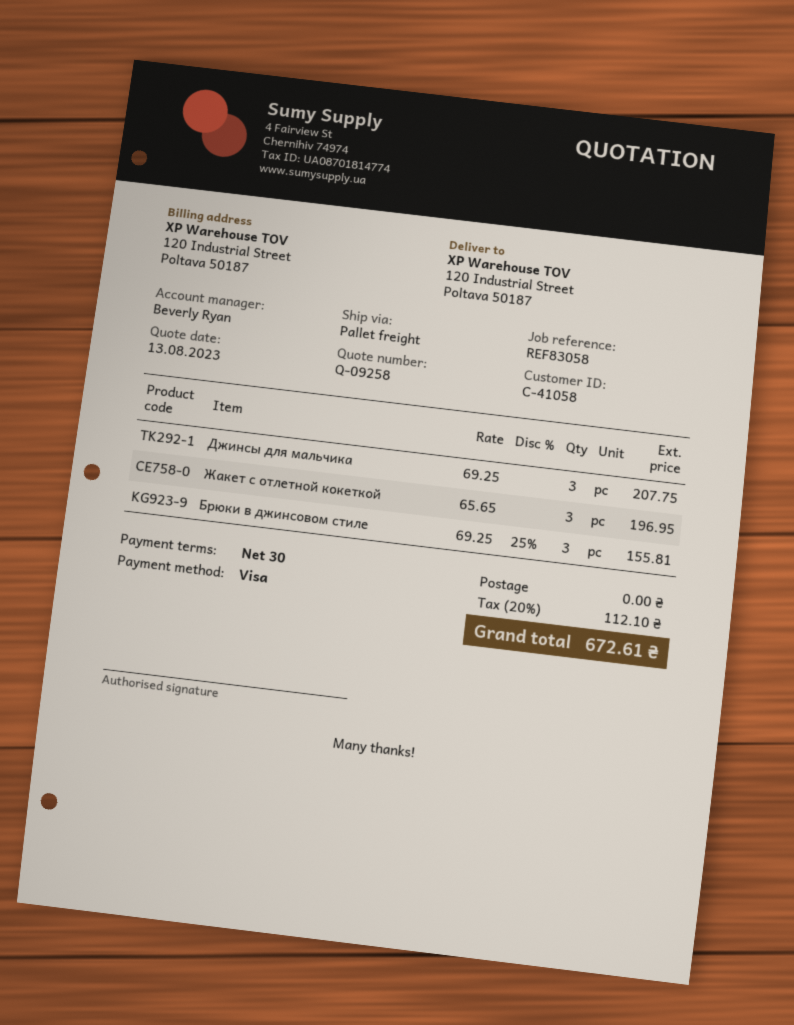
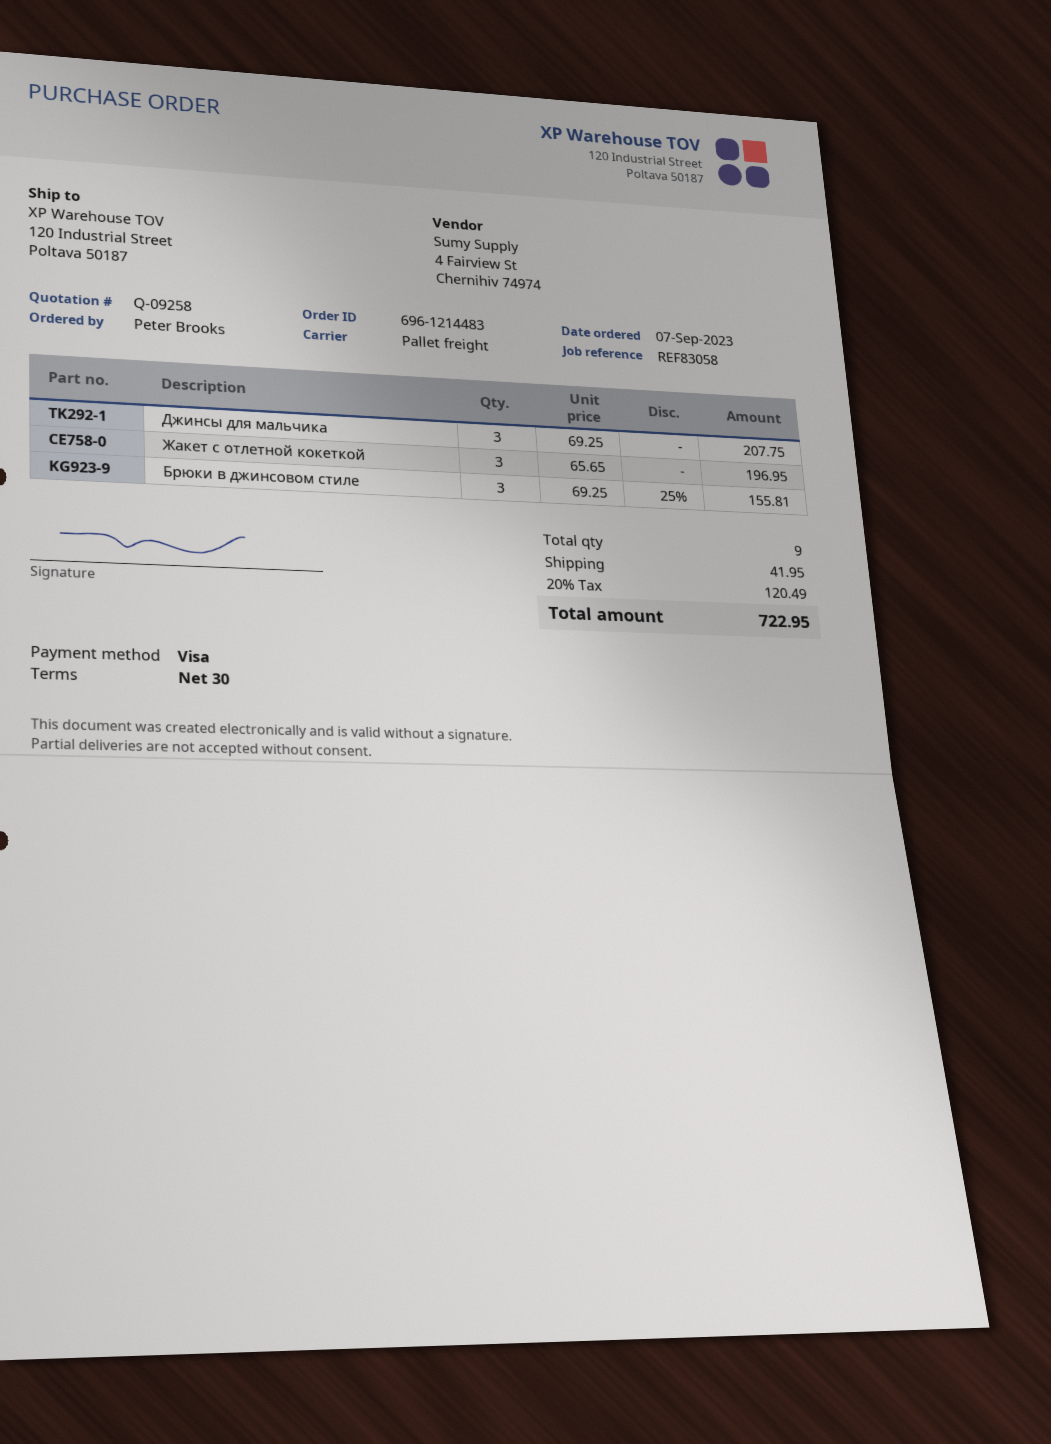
shipping: 0.00 -> 41.95
tax: 20% = 112.10 -> 20% = 120.49
total: 672.61 -> 722.95

